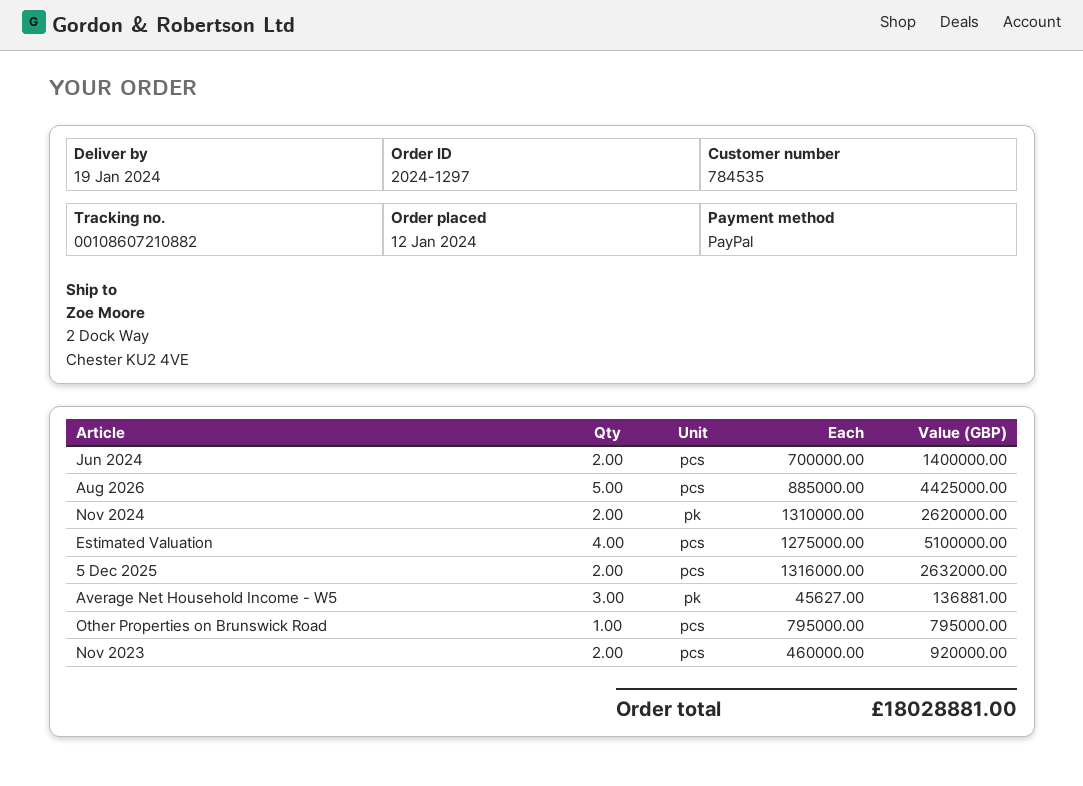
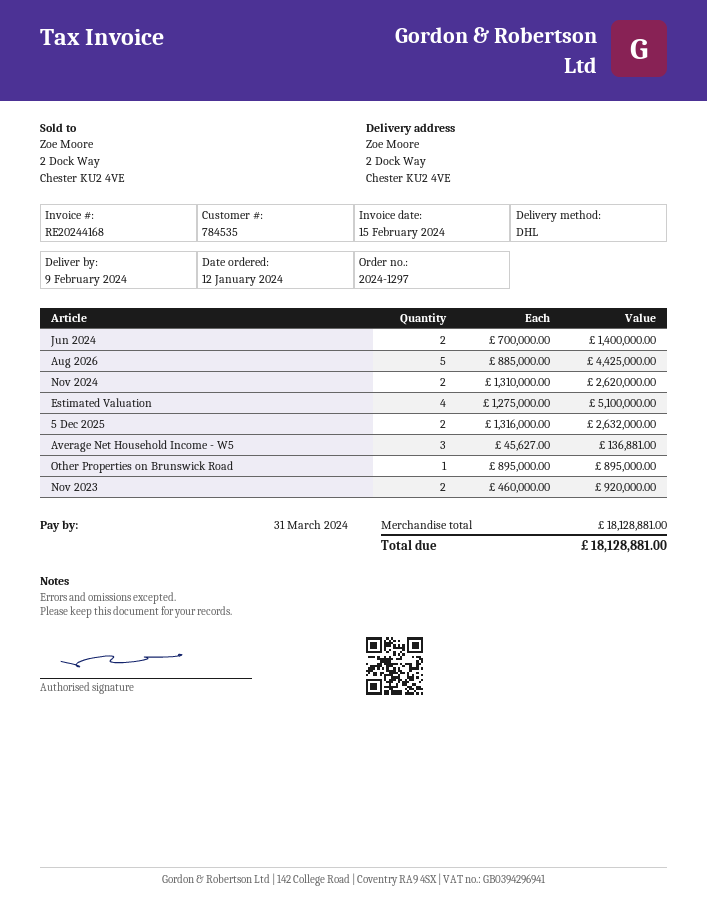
delivery date: 2024-01-19 -> 2024-02-09
Other Properties on Brunswick Road: 1 x 795000.00 = 795000.00 -> 1 x 895000.00 = 895000.00
total: 18028881.00 -> 18128881.00

